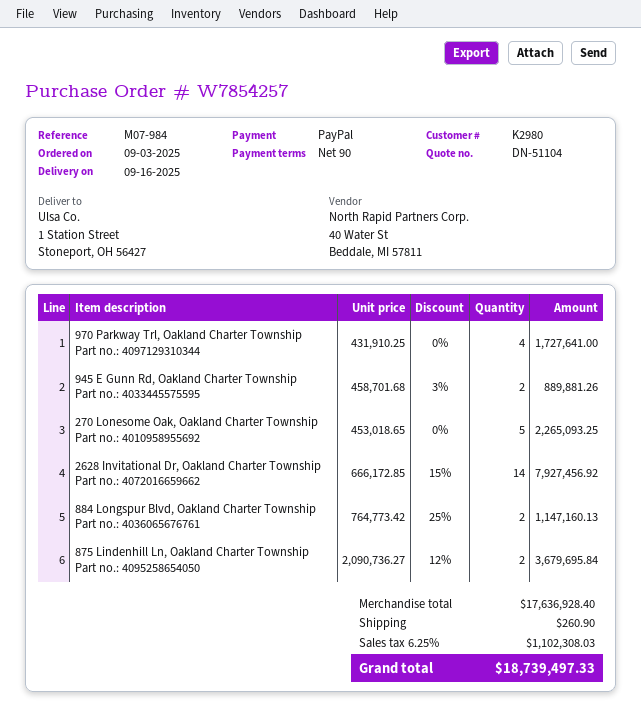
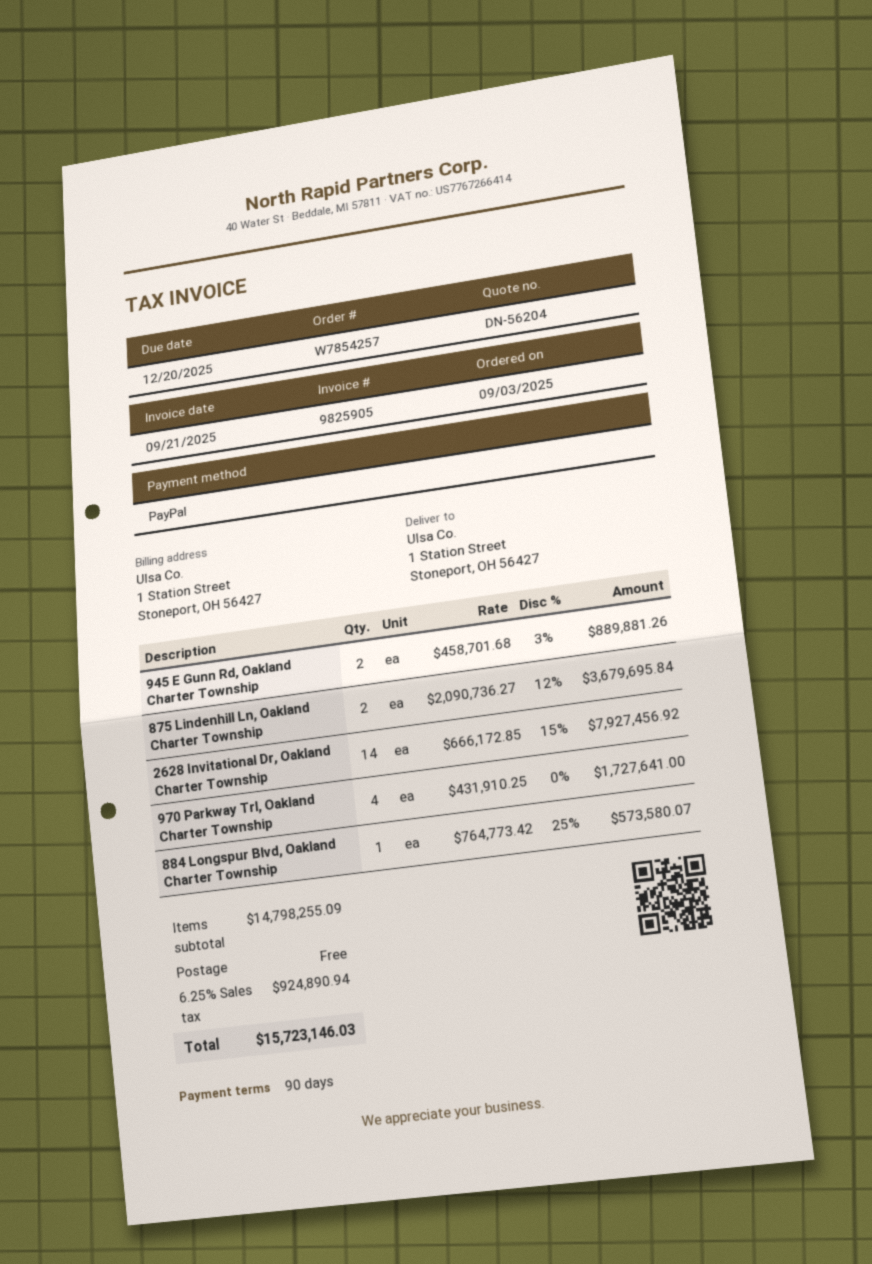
quote number: DN-51104 -> DN-56204
270 Lonesome Oak, Oakland Charter Township: 5 x 453018.65 = 2265093.25 -> none
884 Longspur Blvd, Oakland Charter Township: 2 x 764773.42 - 25% = 1147160.13 -> 1 x 764773.42 - 25% = 573580.07
subtotal: 17636928.40 -> 14798255.09
shipping: 260.90 -> 0.00
tax: 6.25% = 1102308.03 -> 6.25% = 924890.94
total: 18739497.33 -> 15723146.03

